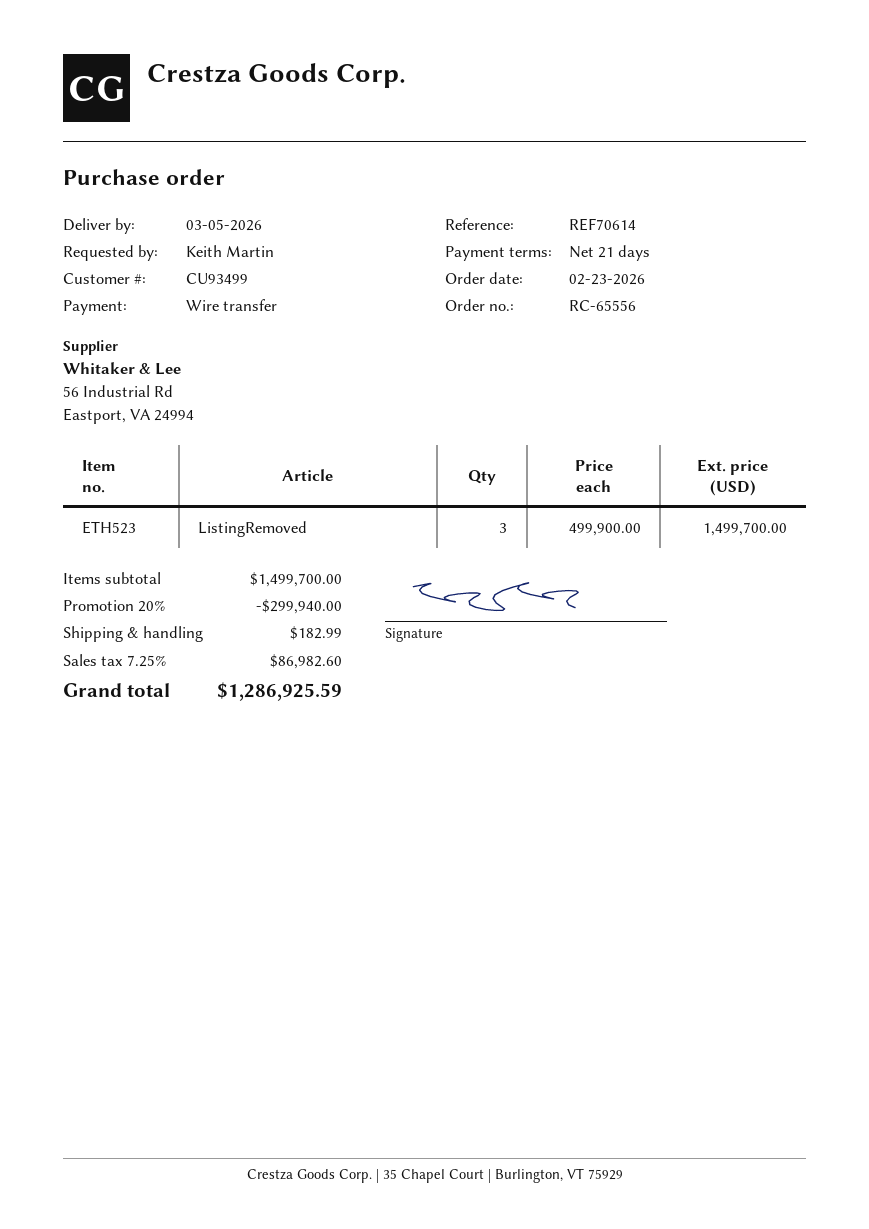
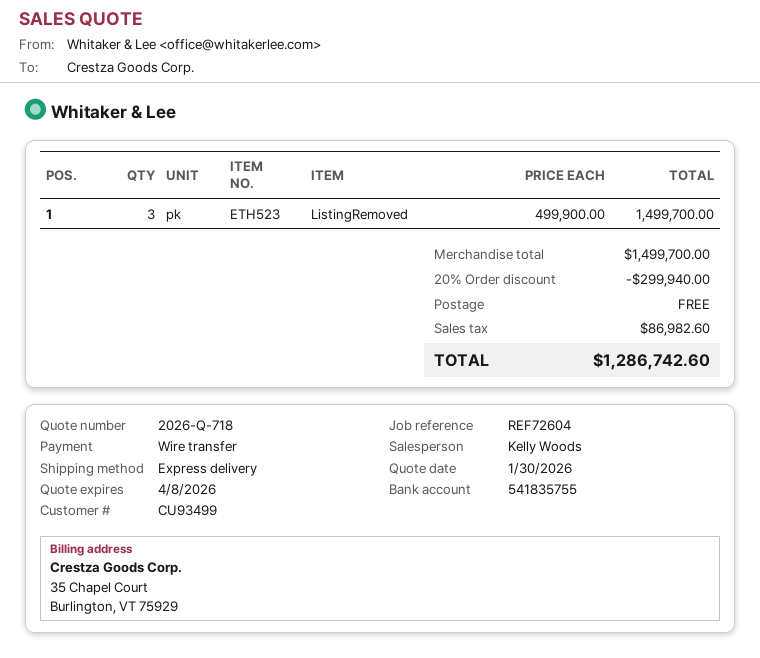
reference: REF70614 -> REF72604
shipping: 182.99 -> 0.00
total: 1286925.59 -> 1286742.60

